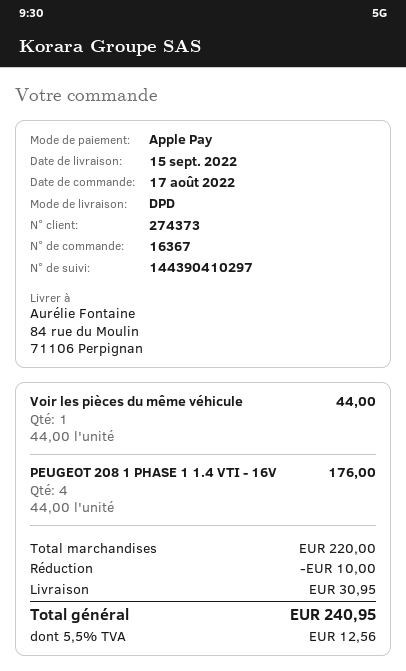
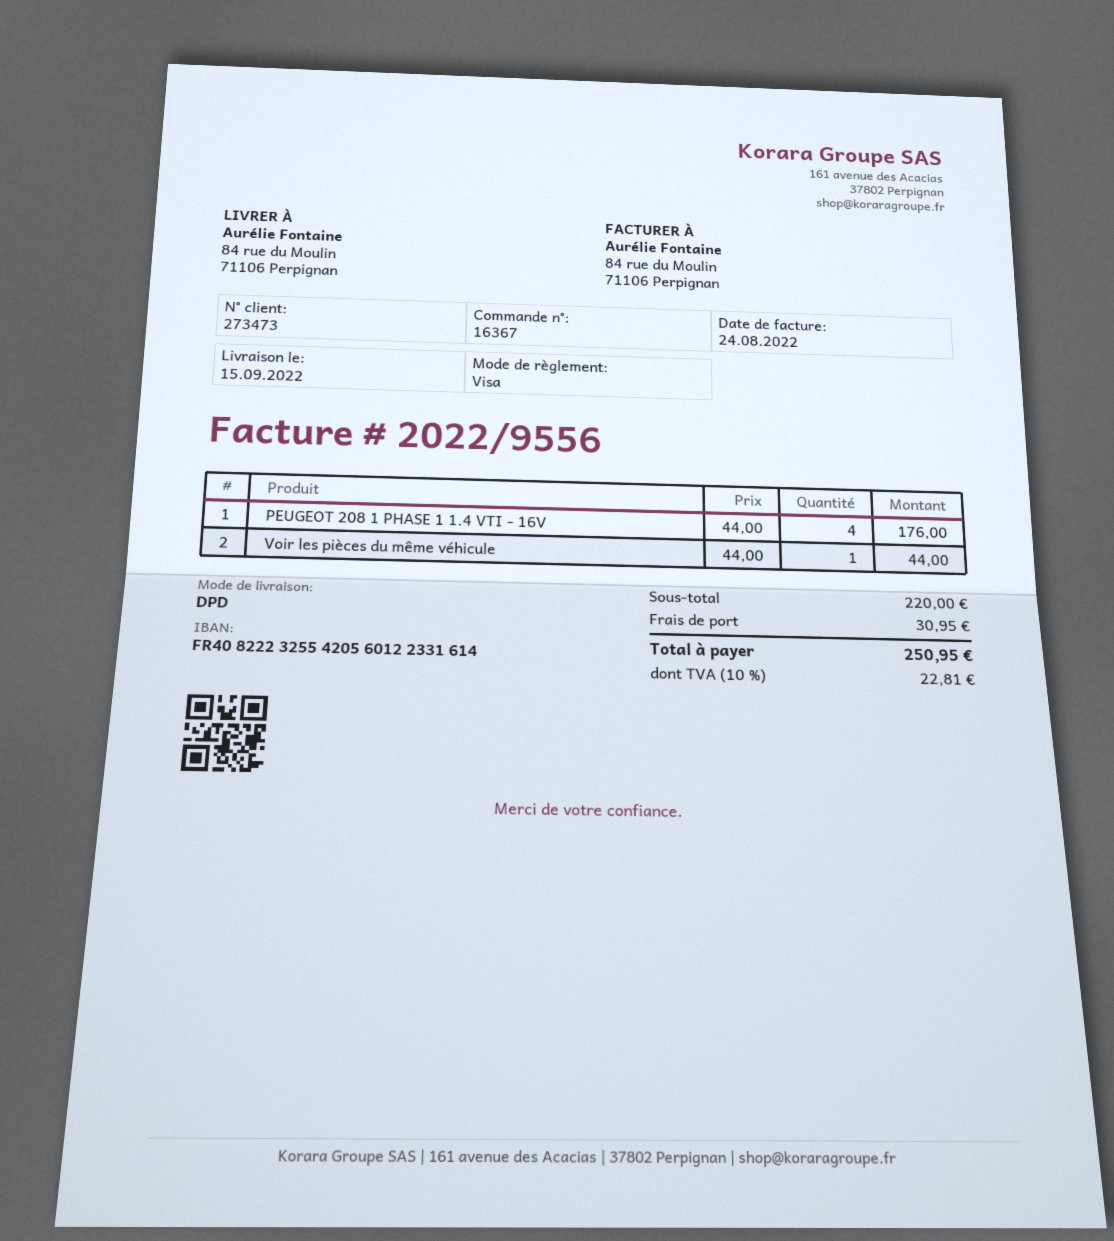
customer number: 274373 -> 273473
payment method: Apple Pay -> Visa
discount: 10.00 -> none
tax: 5.5% = 12.56 -> 10% = 22.81
total: 240.95 -> 250.95

